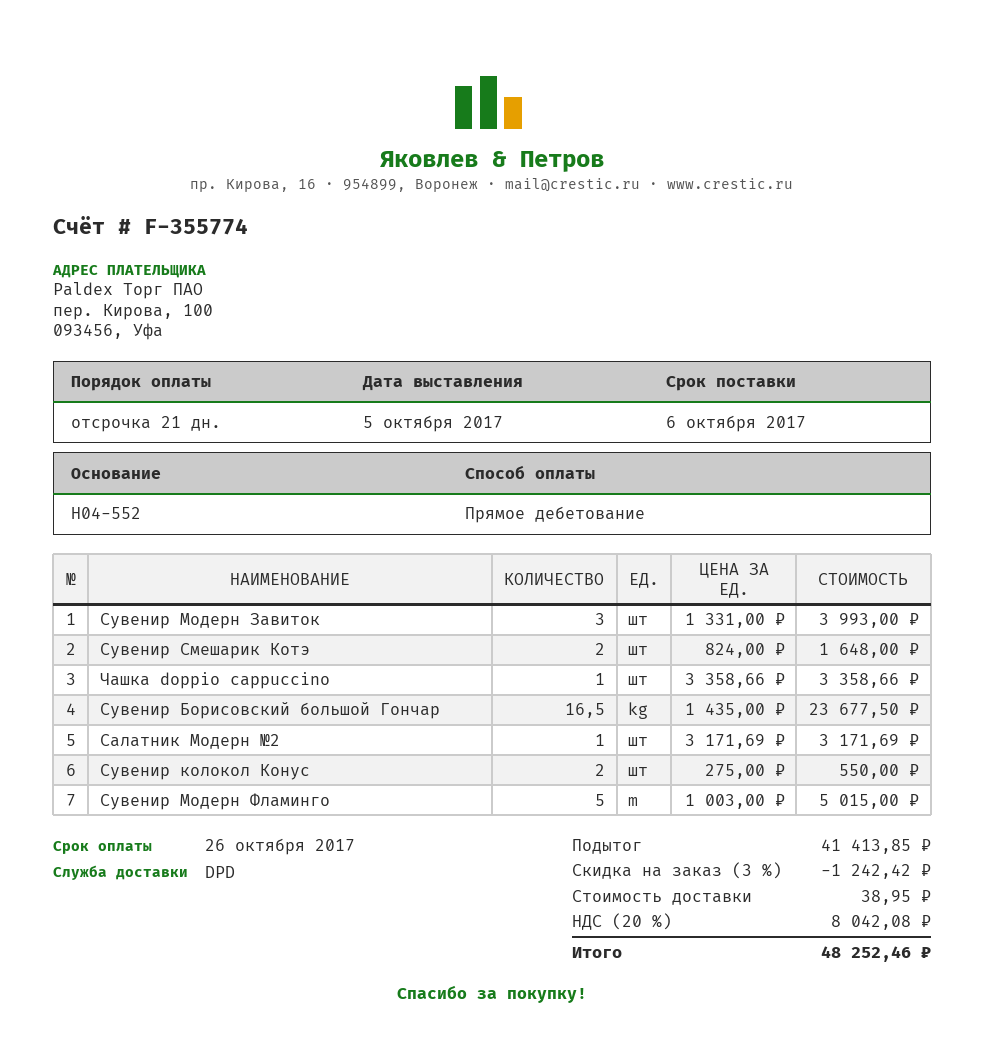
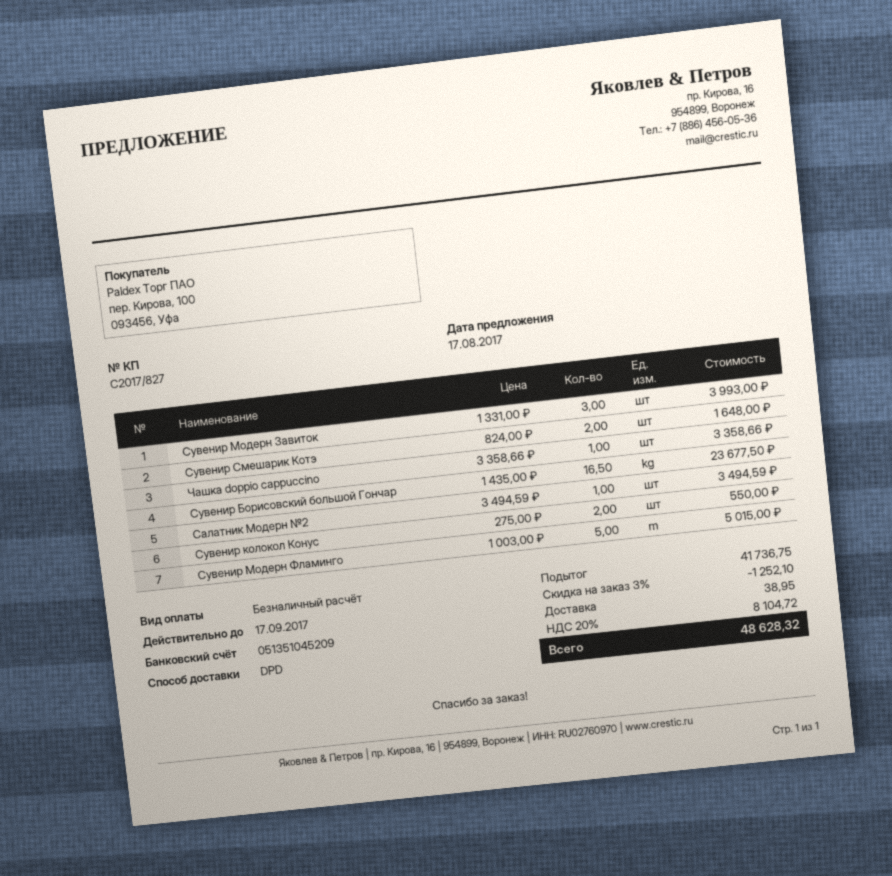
payment method: direct debit -> bank transfer
Салатник Модерн №2: 1 x 3171.69 = 3171.69 -> 1 x 3494.59 = 3494.59
subtotal: 41413.85 -> 41736.75
discount: 3% = 1242.42 -> 3% = 1252.10
tax: 20% = 8042.08 -> 20% = 8104.72
total: 48252.46 -> 48628.32

